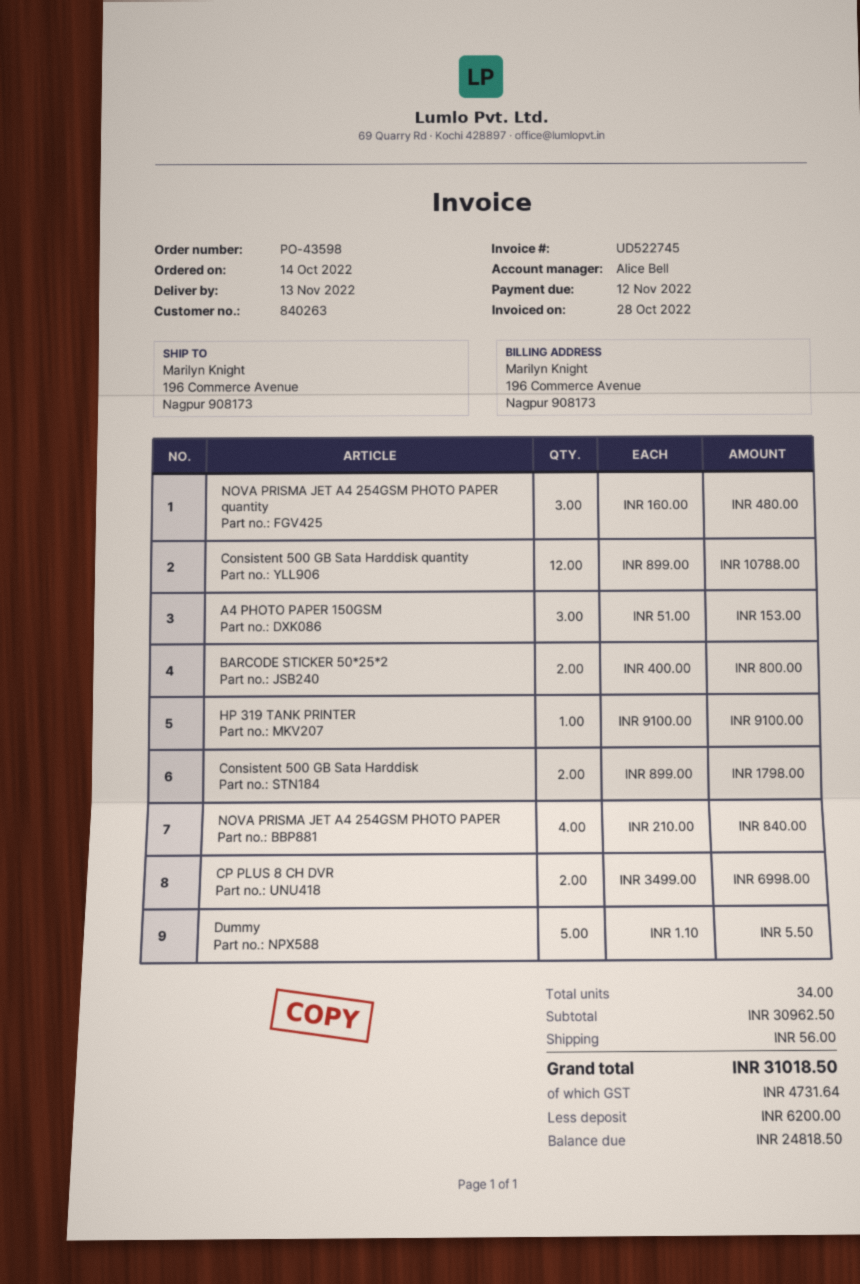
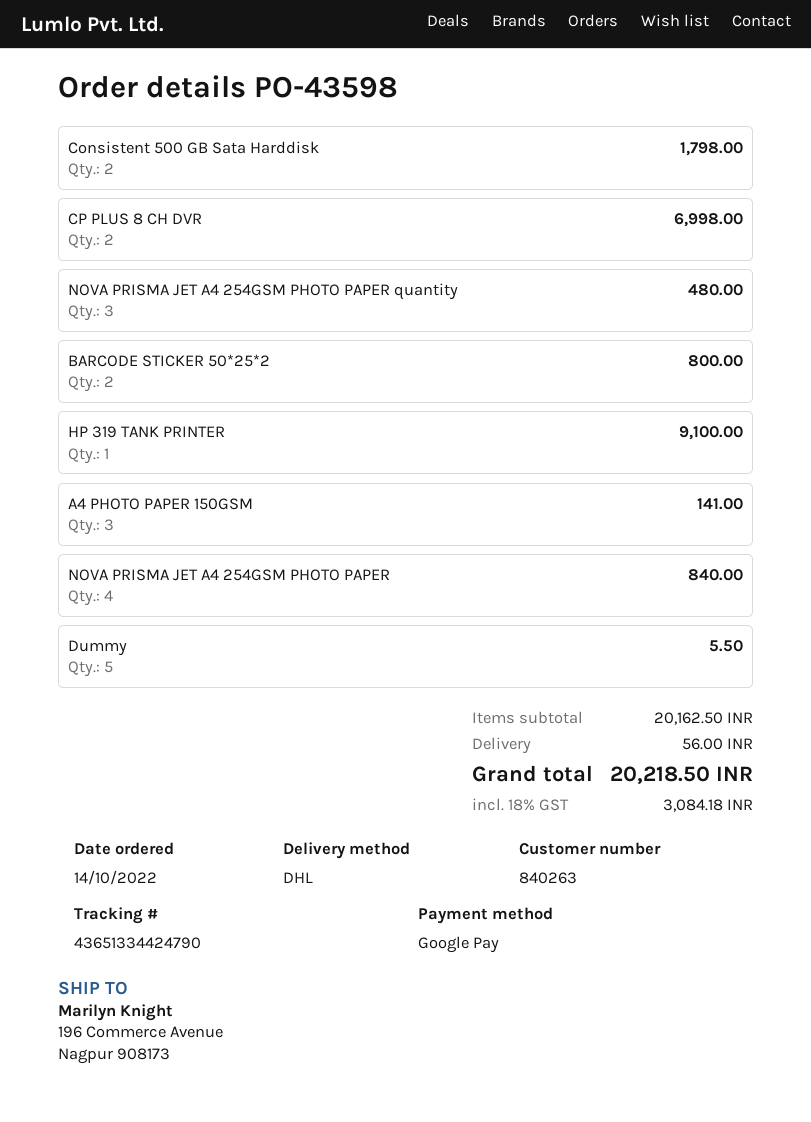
Consistent 500 GB Sata Harddisk quantity: 12 for 10788.00 -> none
A4 PHOTO PAPER 150GSM: 3 for 153.00 -> 3 for 141.00
subtotal: 30962.50 -> 20162.50
tax: 4731.64 -> 3084.18
total: 31018.50 -> 20218.50

